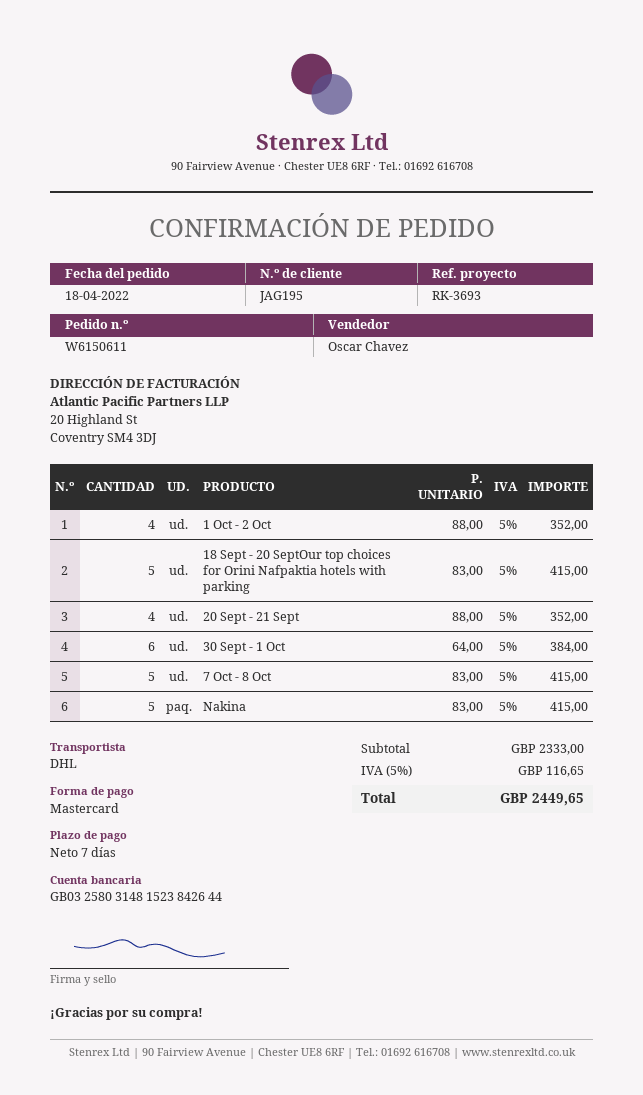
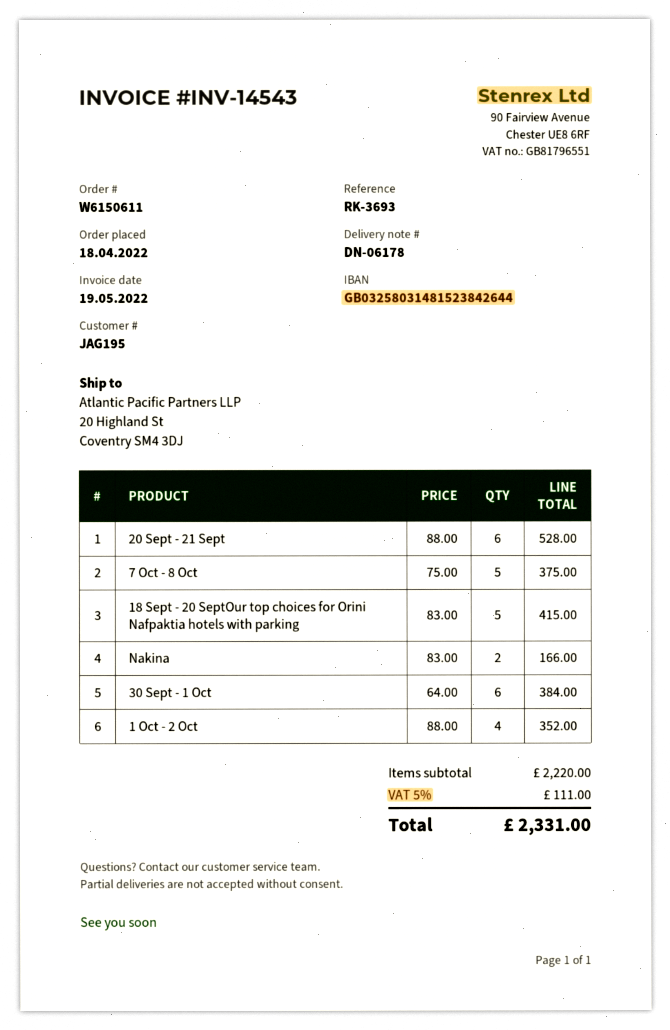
20 Sept - 21 Sept: 4 x 88.00 = 352.00 -> 6 x 88.00 = 528.00
7 Oct - 8 Oct: 5 x 83.00 = 415.00 -> 5 x 75.00 = 375.00
Nakina: 5 x 83.00 = 415.00 -> 2 x 83.00 = 166.00
subtotal: 2333.00 -> 2220.00
tax: 5% = 116.65 -> 5% = 111.00
total: 2449.65 -> 2331.00

